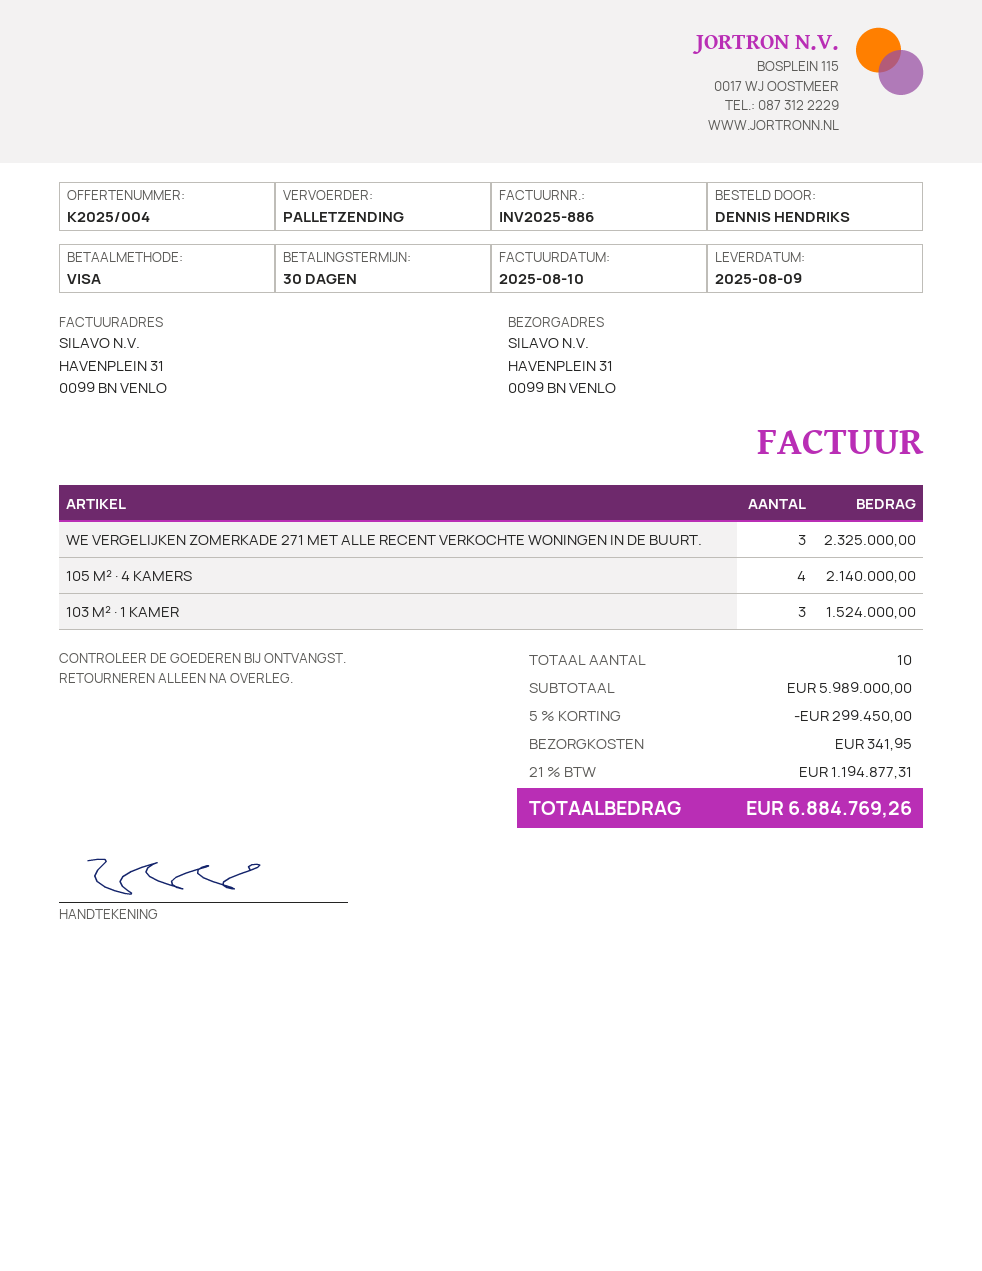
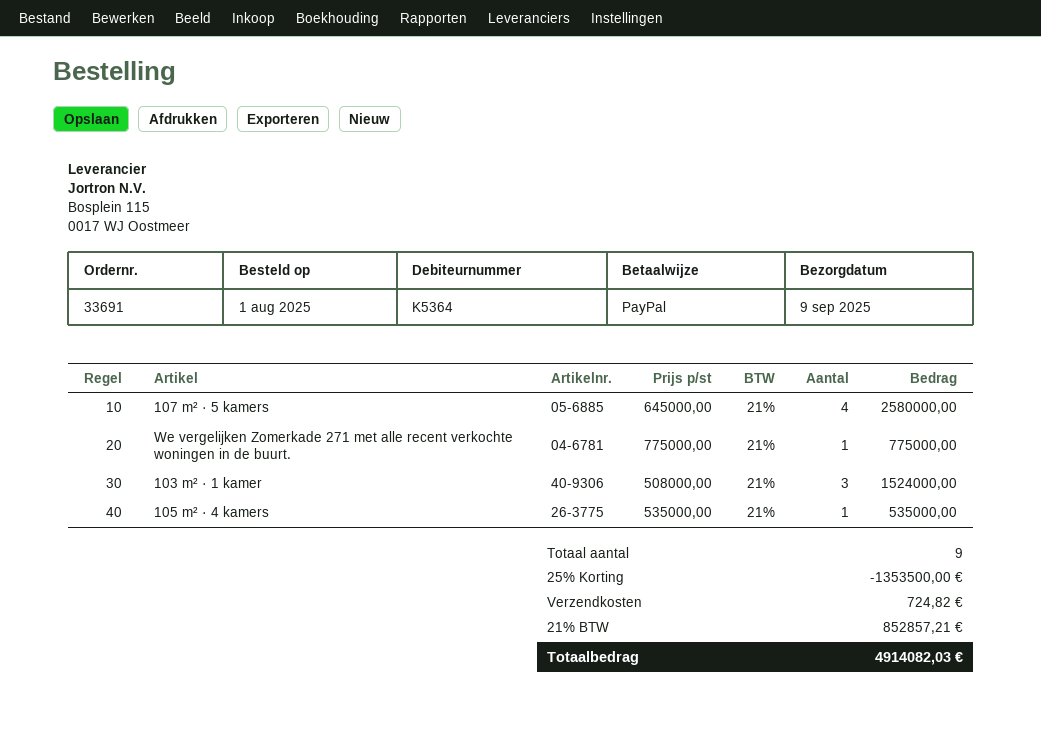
delivery date: 2025-08-09 -> 2025-09-09
payment method: Visa -> PayPal
WE VERGELIJKEN ZOMERKADE 271 MET ALLE RECENT VERKOCHTE WONINGEN IN DE BUURT.: 3 for 2325000.00 -> 1 for 775000.00
105 M² · 4 KAMERS: 4 for 2140000.00 -> 1 for 535000.00
107 m² · 5 kamers: none -> 4 for 2580000.00
total quantity: 10 -> 9
discount: 5% = 299450.00 -> 25% = 1353500.00
shipping: 341.95 -> 724.82
tax: 21% = 1194877.31 -> 21% = 852857.21
total: 6884769.26 -> 4914082.03

